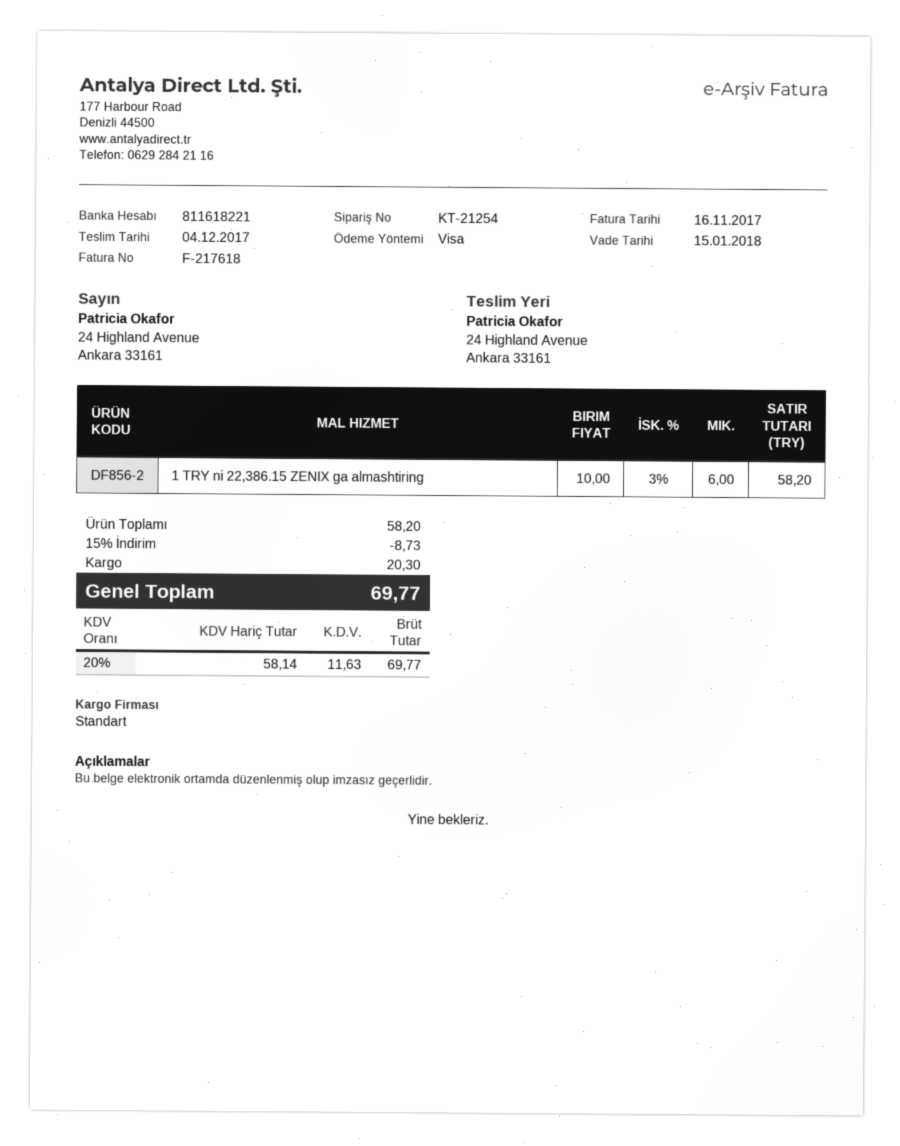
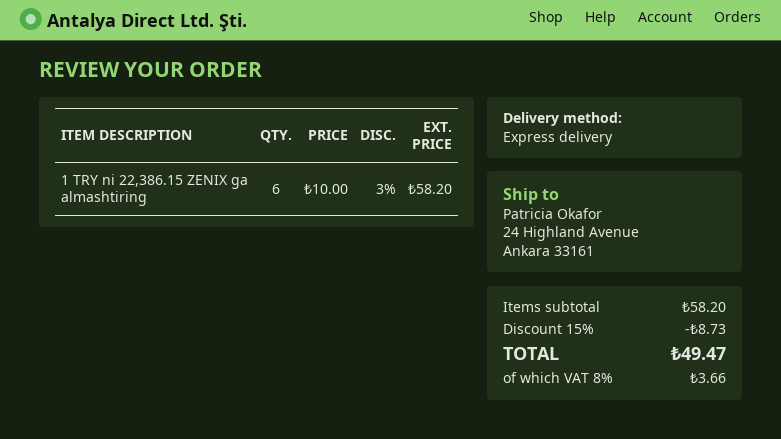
shipping method: standard -> express
shipping: 20.30 -> none
tax: 20% = 11.63 -> 8% = 3.66
total: 69.77 -> 49.47

